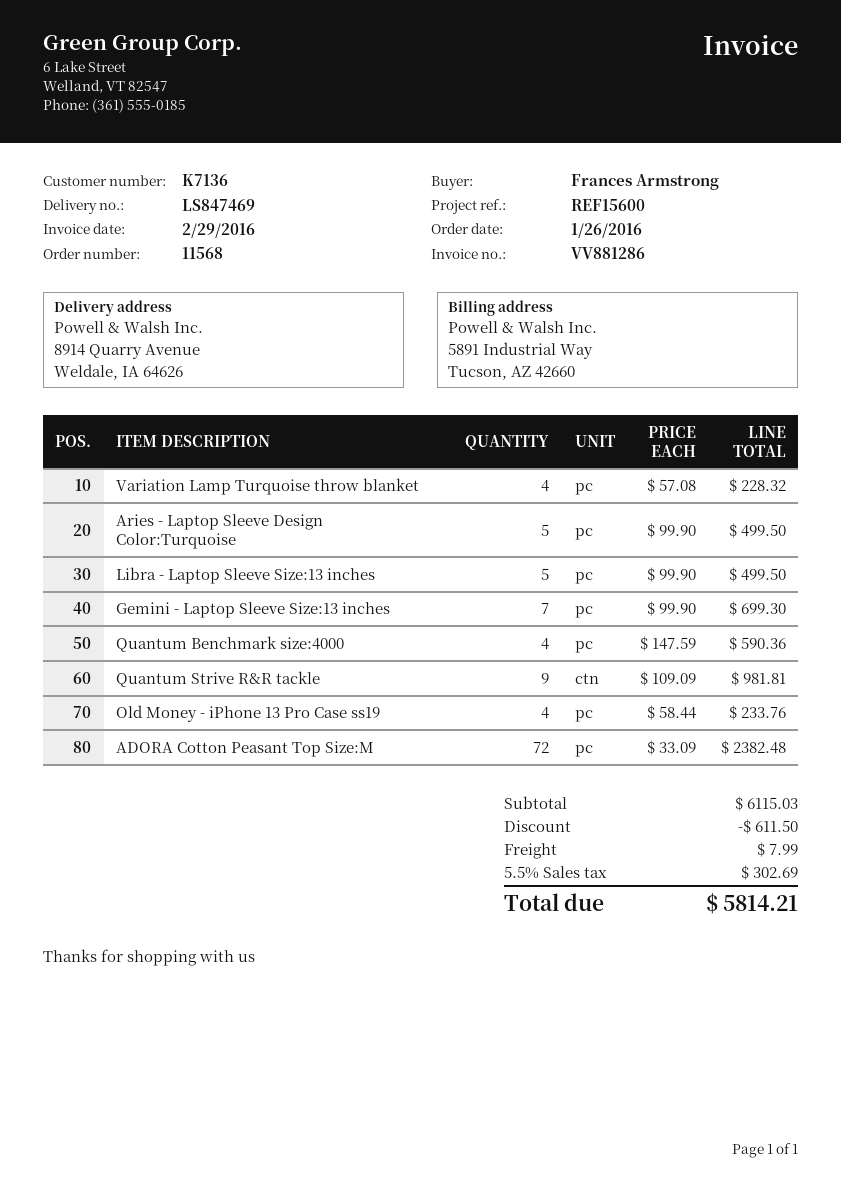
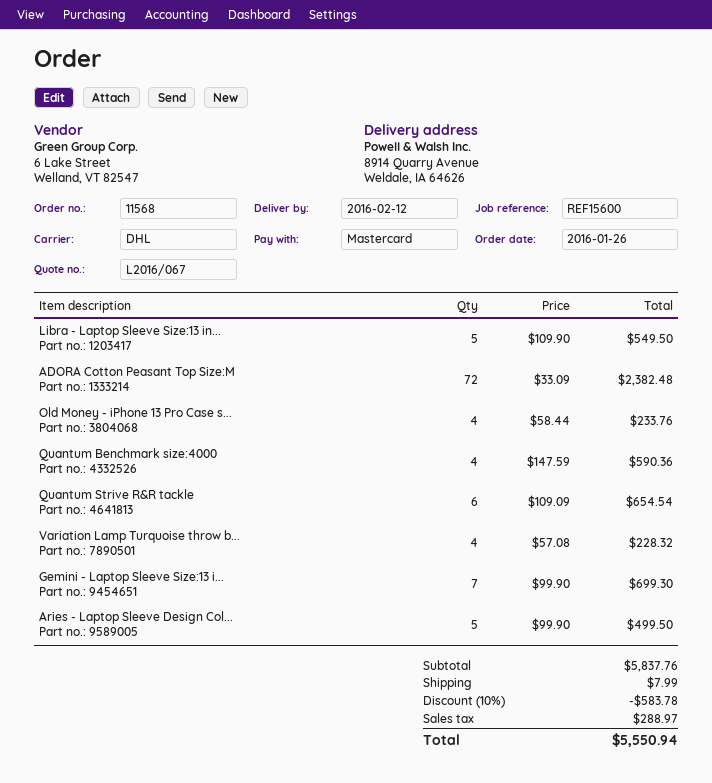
Libra - Laptop Sleeve Size:13 inches: 5 x 99.90 = 499.50 -> 5 x 109.90 = 549.50
Quantum Strive R&R tackle: 9 x 109.09 = 981.81 -> 6 x 109.09 = 654.54
subtotal: 6115.03 -> 5837.76
discount: 611.50 -> 583.78
tax: 302.69 -> 288.97
total: 5814.21 -> 5550.94

